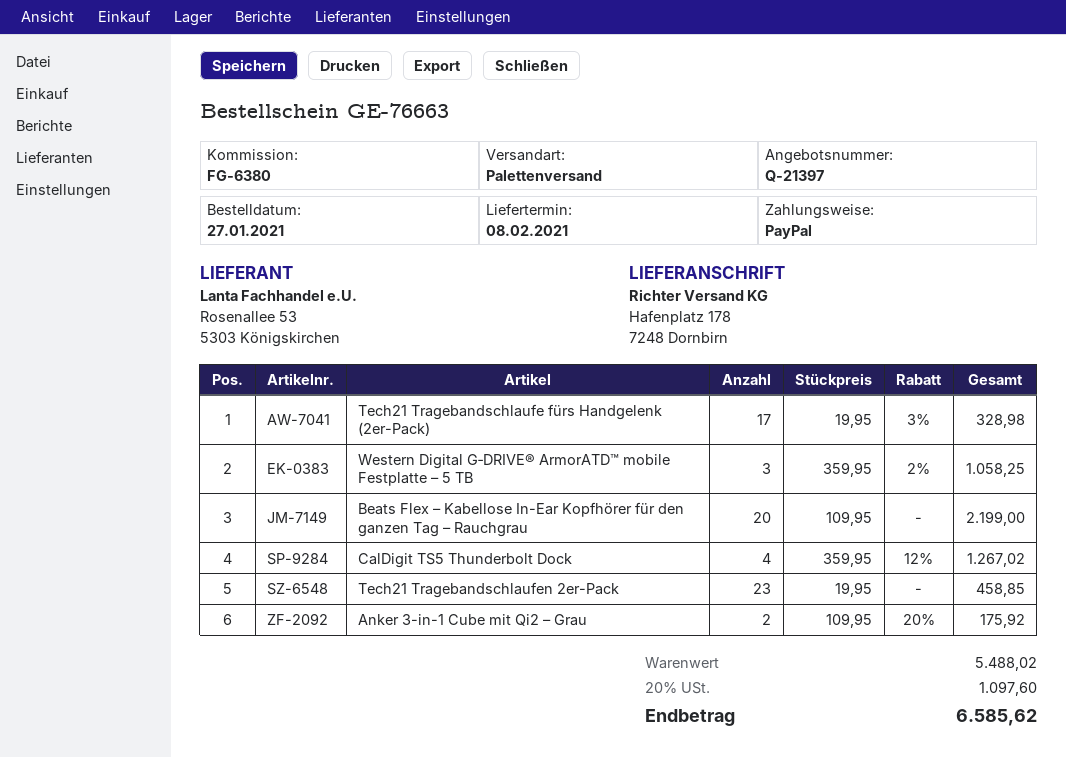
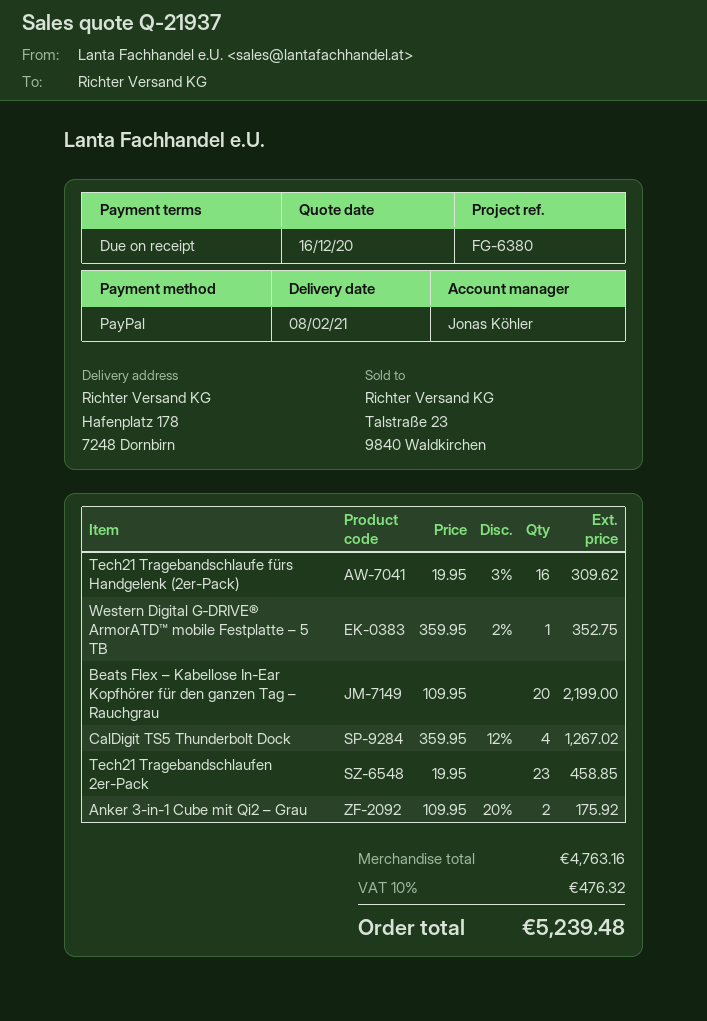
quote number: Q-21397 -> Q-21937
Tech21 Tragebandschlaufe fürs Handgelenk (2er-Pack): 17 x 19.95 - 3% = 328.98 -> 16 x 19.95 - 3% = 309.62
Western Digital G‑DRIVE® ArmorATD™ mobile Festplatte – 5 TB: 3 x 359.95 - 2% = 1058.25 -> 1 x 359.95 - 2% = 352.75
subtotal: 5488.02 -> 4763.16
tax: 20% = 1097.60 -> 10% = 476.32
total: 6585.62 -> 5239.48

